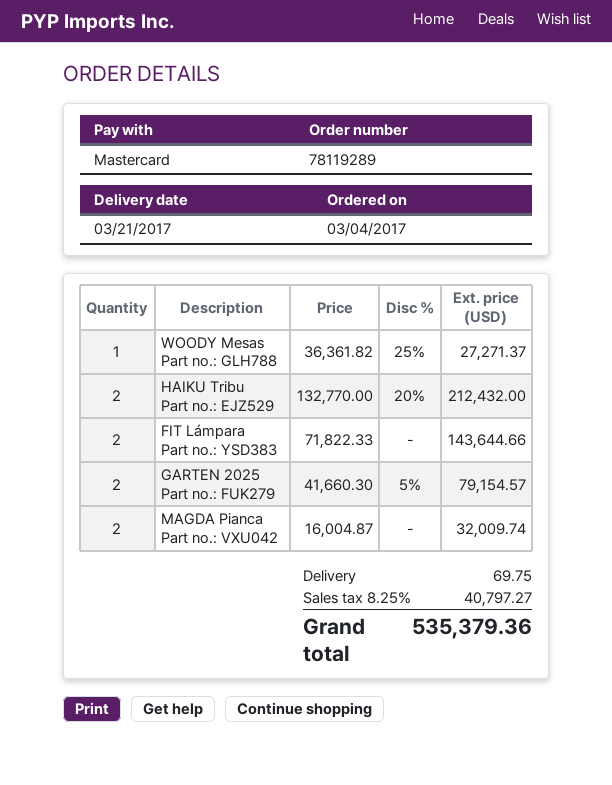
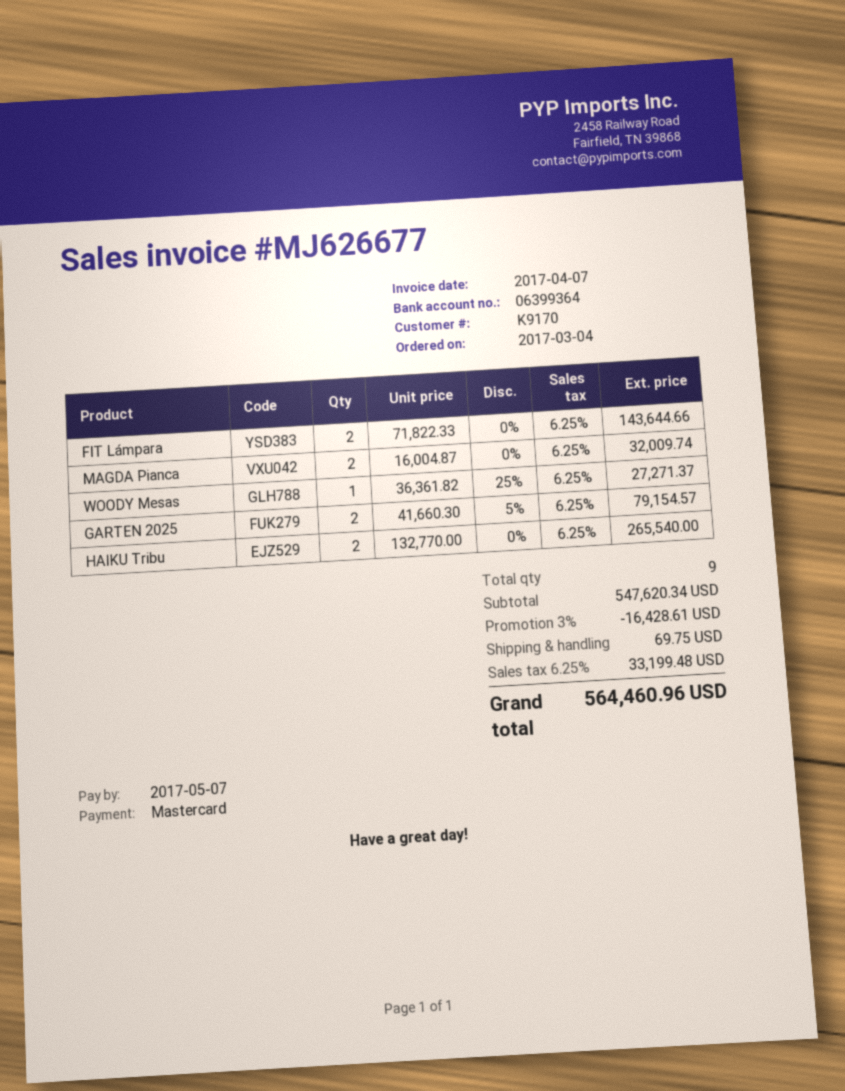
HAIKU Tribu: 2 x 132770.00 - 20% = 212432.00 -> 2 x 132770.00 = 265540.00
discount: none -> 3% = 16428.61
tax: 8.25% = 40797.27 -> 6.25% = 33199.48
total: 535379.36 -> 564460.96

